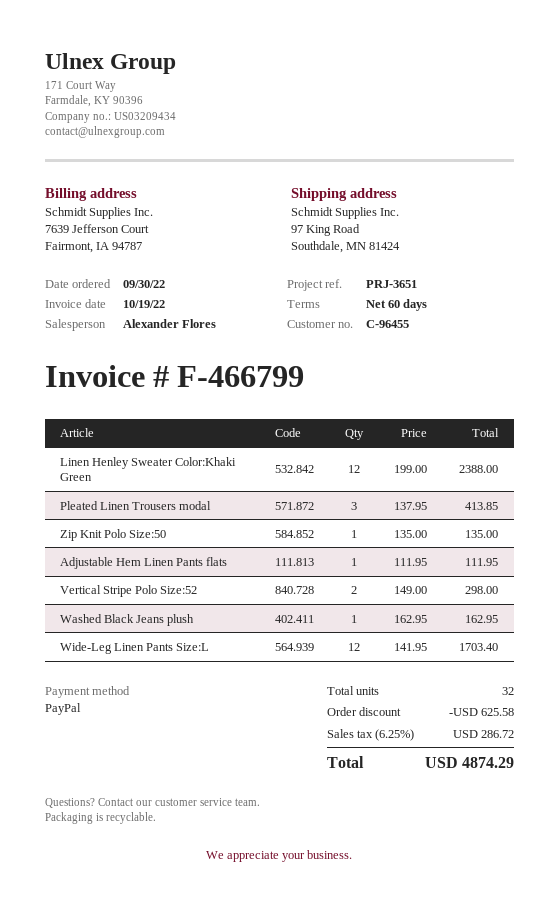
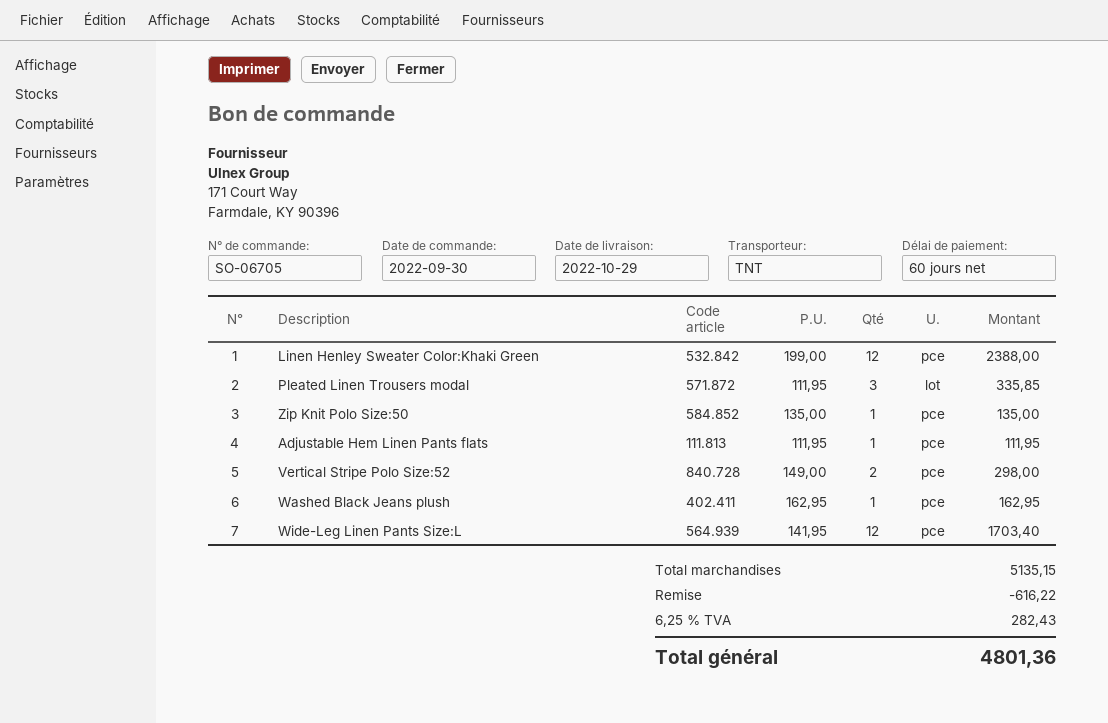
Pleated Linen Trousers modal: 3 x 137.95 = 413.85 -> 3 x 111.95 = 335.85
discount: 625.58 -> 616.22
tax: 6.25% = 286.72 -> 6.25% = 282.43
total: 4874.29 -> 4801.36

